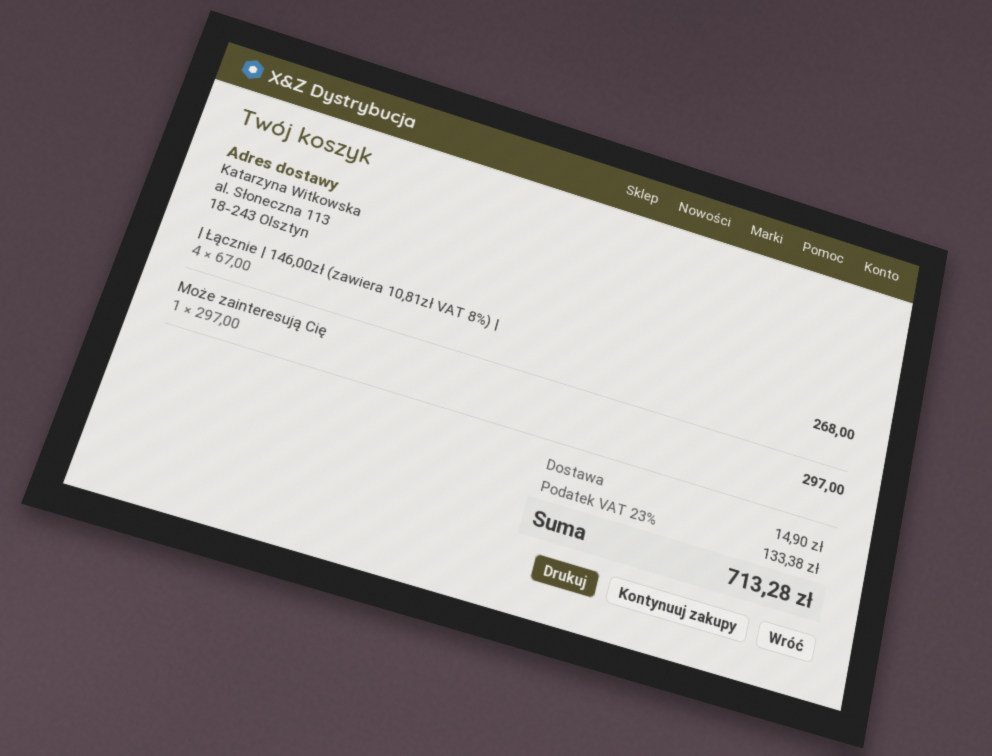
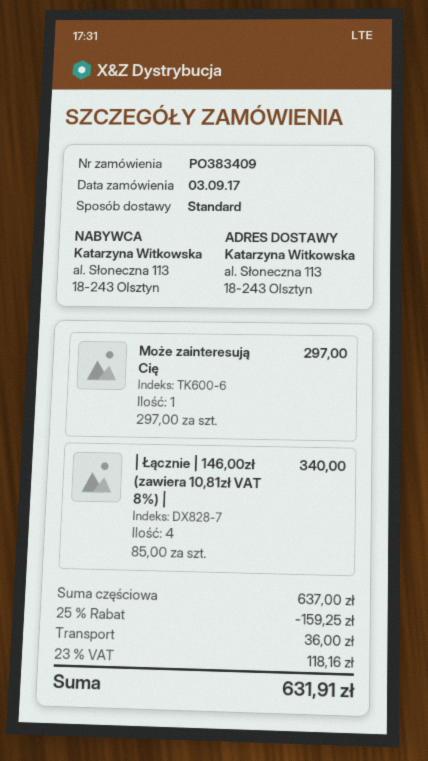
| Łącznie | 146,00zł (zawiera 10,81zł VAT 8%) |: 4 x 67.00 = 268.00 -> 4 x 85.00 = 340.00
discount: none -> 25% = 159.25
shipping: 14.90 -> 36.00
tax: 23% = 133.38 -> 23% = 118.16
total: 713.28 -> 631.91

